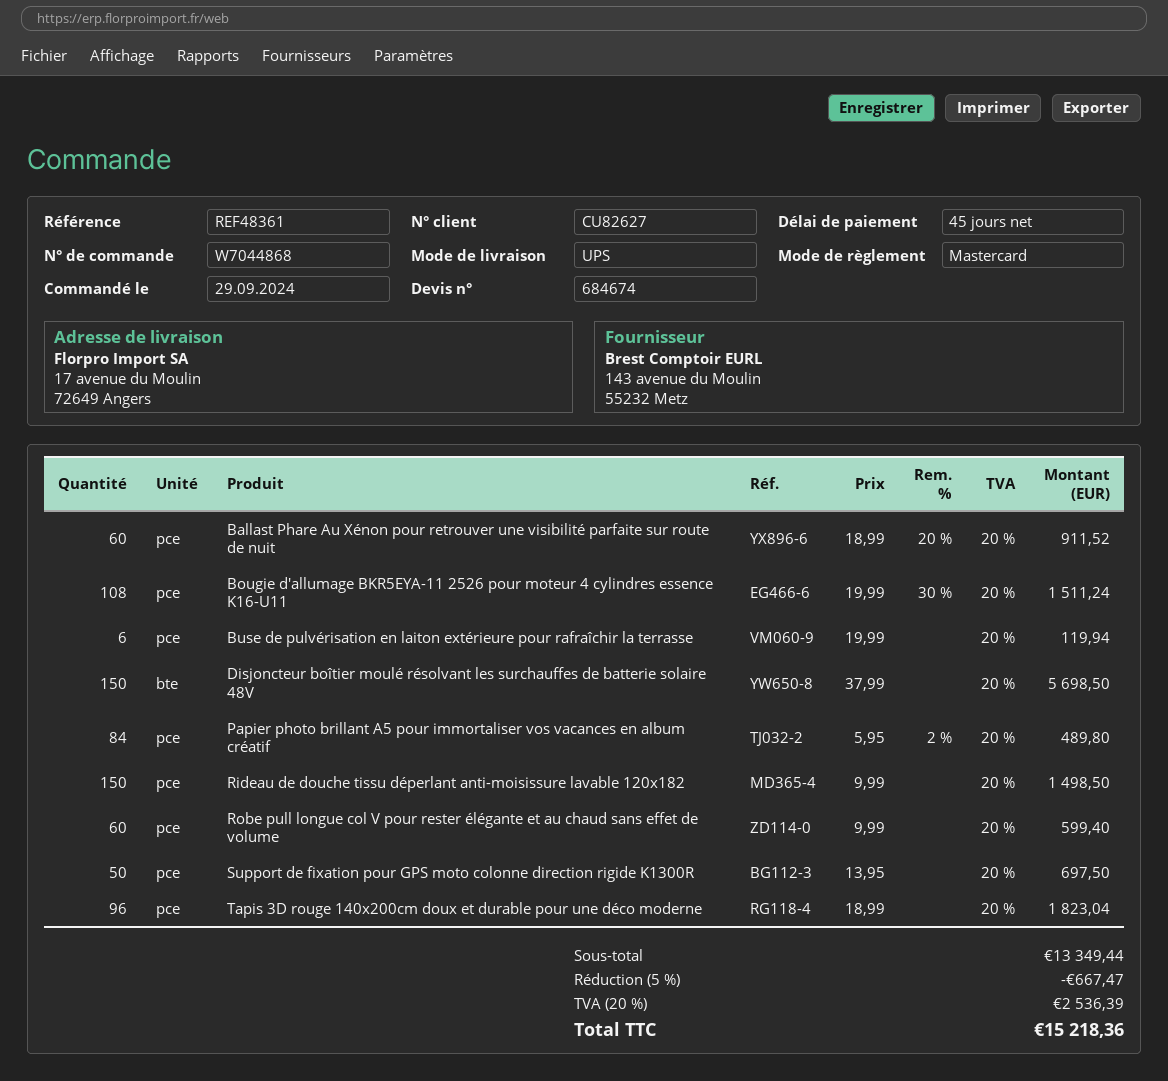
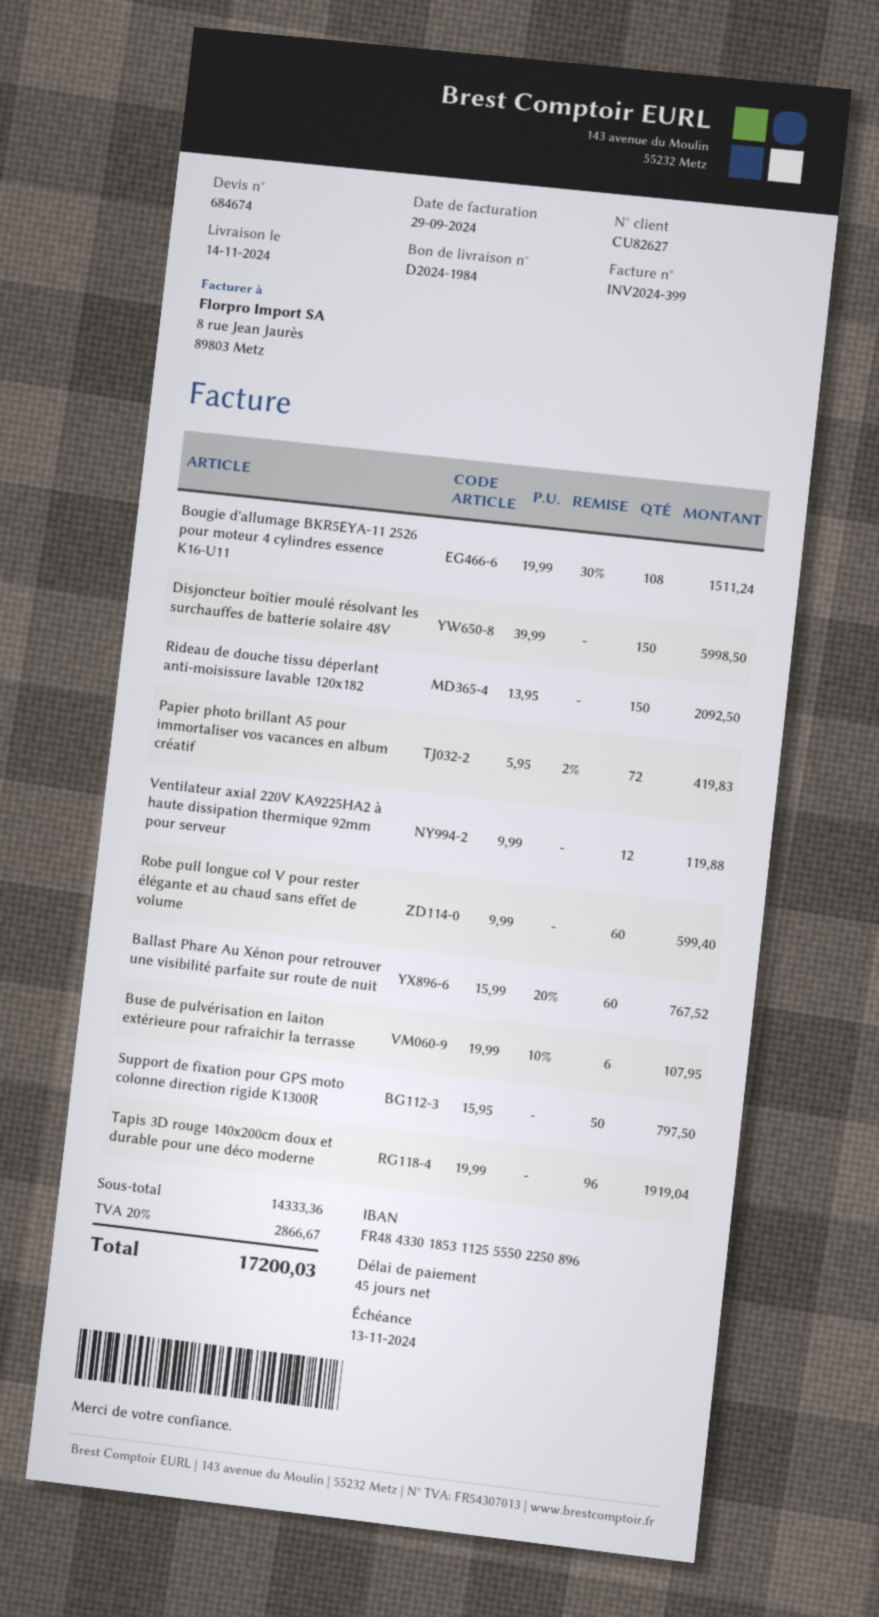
Ballast Phare Au Xénon pour retrouver une visibilité parfaite sur route de nuit: 60 x 18.99 - 20% = 911.52 -> 60 x 15.99 - 20% = 767.52
Buse de pulvérisation en laiton extérieure pour rafraîchir la terrasse: 6 x 19.99 = 119.94 -> 6 x 19.99 - 10% = 107.95
Disjoncteur boîtier moulé résolvant les surchauffes de batterie solaire 48V: 150 x 37.99 = 5698.50 -> 150 x 39.99 = 5998.50
Papier photo brillant A5 pour immortaliser vos vacances en album créatif: 84 x 5.95 - 2% = 489.80 -> 72 x 5.95 - 2% = 419.83
Rideau de douche tissu déperlant anti-moisissure lavable 120x182: 150 x 9.99 = 1498.50 -> 150 x 13.95 = 2092.50
Support de fixation pour GPS moto colonne direction rigide K1300R: 50 x 13.95 = 697.50 -> 50 x 15.95 = 797.50
Tapis 3D rouge 140x200cm doux et durable pour une déco moderne: 96 x 18.99 = 1823.04 -> 96 x 19.99 = 1919.04
Ventilateur axial 220V KA9225HA2 à haute dissipation thermique 92mm pour serveur: none -> 12 x 9.99 = 119.88
subtotal: 13349.44 -> 14333.36
discount: 5% = 667.47 -> none
tax: 20% = 2536.39 -> 20% = 2866.67
total: 15218.36 -> 17200.03

